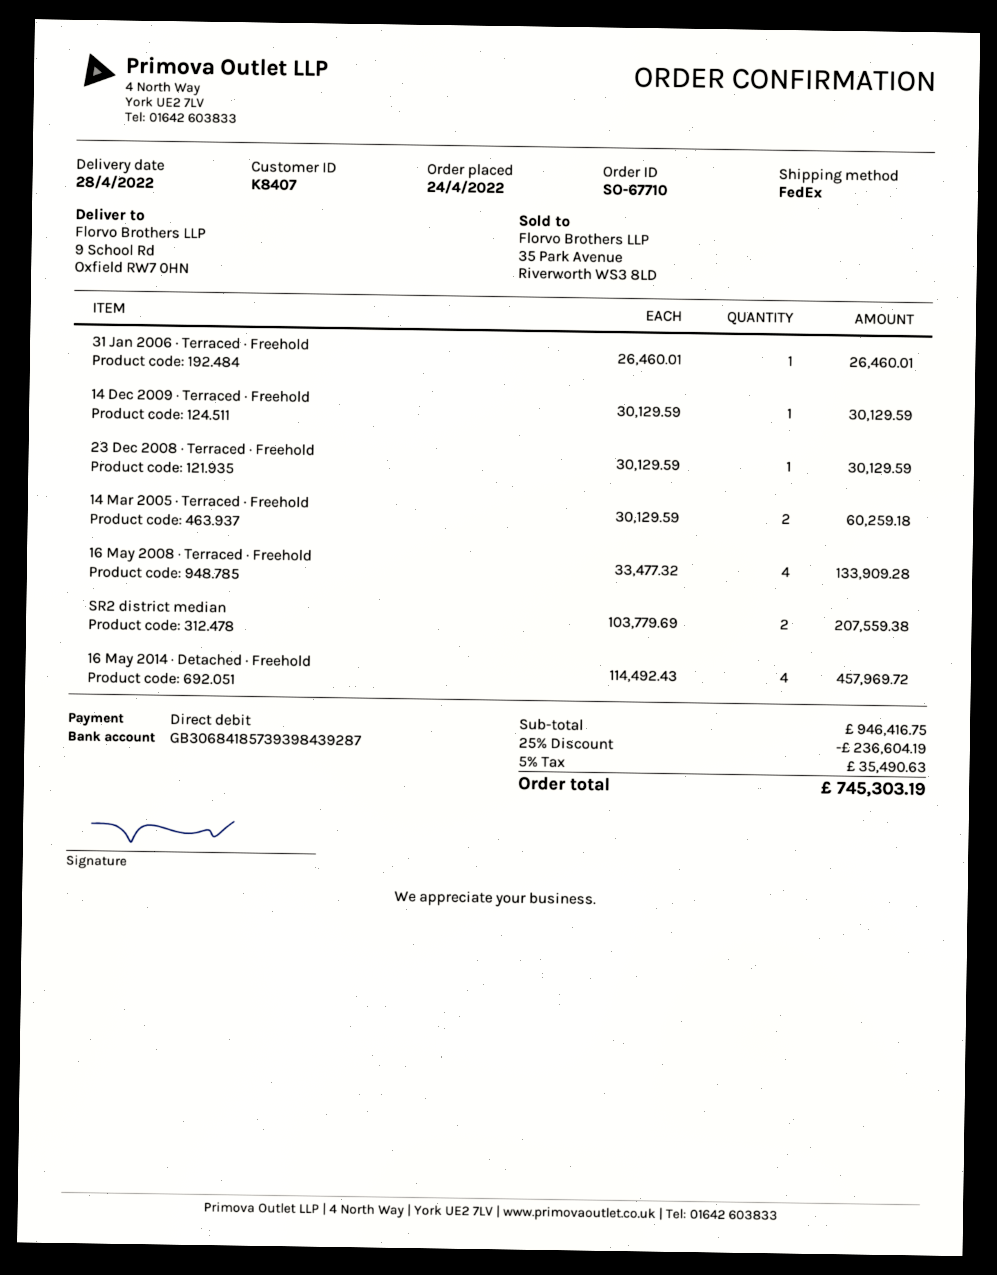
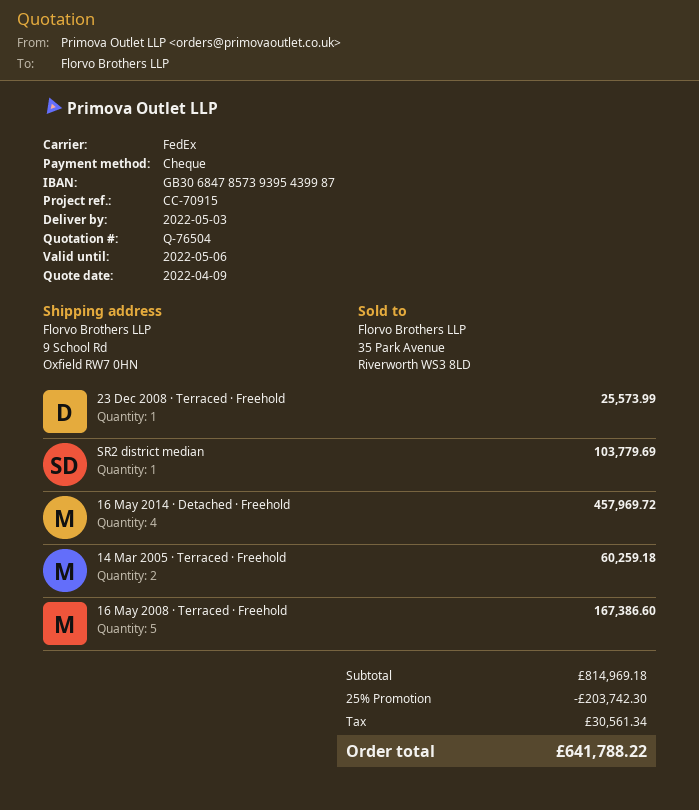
delivery date: 2022-04-28 -> 2022-05-03
payment method: direct debit -> cheque
bank account: GB30684185739398439287 -> GB30684785739395439987
31 Jan 2006 · Terraced · Freehold: 1 for 26460.01 -> none
14 Dec 2009 · Terraced · Freehold: 1 for 30129.59 -> none
23 Dec 2008 · Terraced · Freehold: 1 for 30129.59 -> 1 for 25573.99
16 May 2008 · Terraced · Freehold: 4 for 133909.28 -> 5 for 167386.60
SR2 district median: 2 for 207559.38 -> 1 for 103779.69
subtotal: 946416.75 -> 814969.18
discount: 25% = 236604.19 -> 25% = 203742.30
tax: 35490.63 -> 30561.34
total: 745303.19 -> 641788.22

